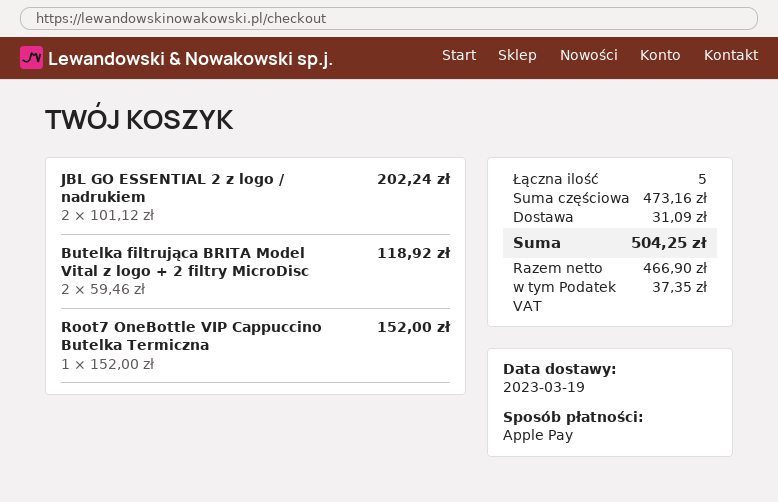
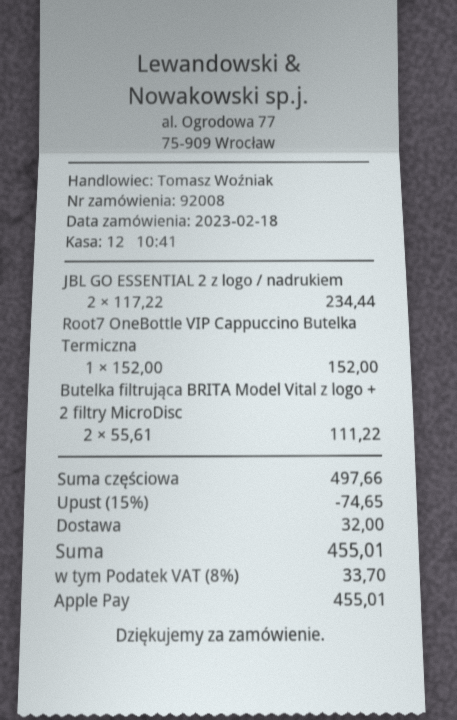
JBL GO ESSENTIAL 2 z logo / nadrukiem: 2 x 101.12 = 202.24 -> 2 x 117.22 = 234.44
Butelka filtrująca BRITA Model Vital z logo + 2 filtry MicroDisc: 2 x 59.46 = 118.92 -> 2 x 55.61 = 111.22
subtotal: 473.16 -> 497.66
discount: none -> 15% = 74.65
shipping: 31.09 -> 32.00
tax: 37.35 -> 33.70
total: 504.25 -> 455.01

